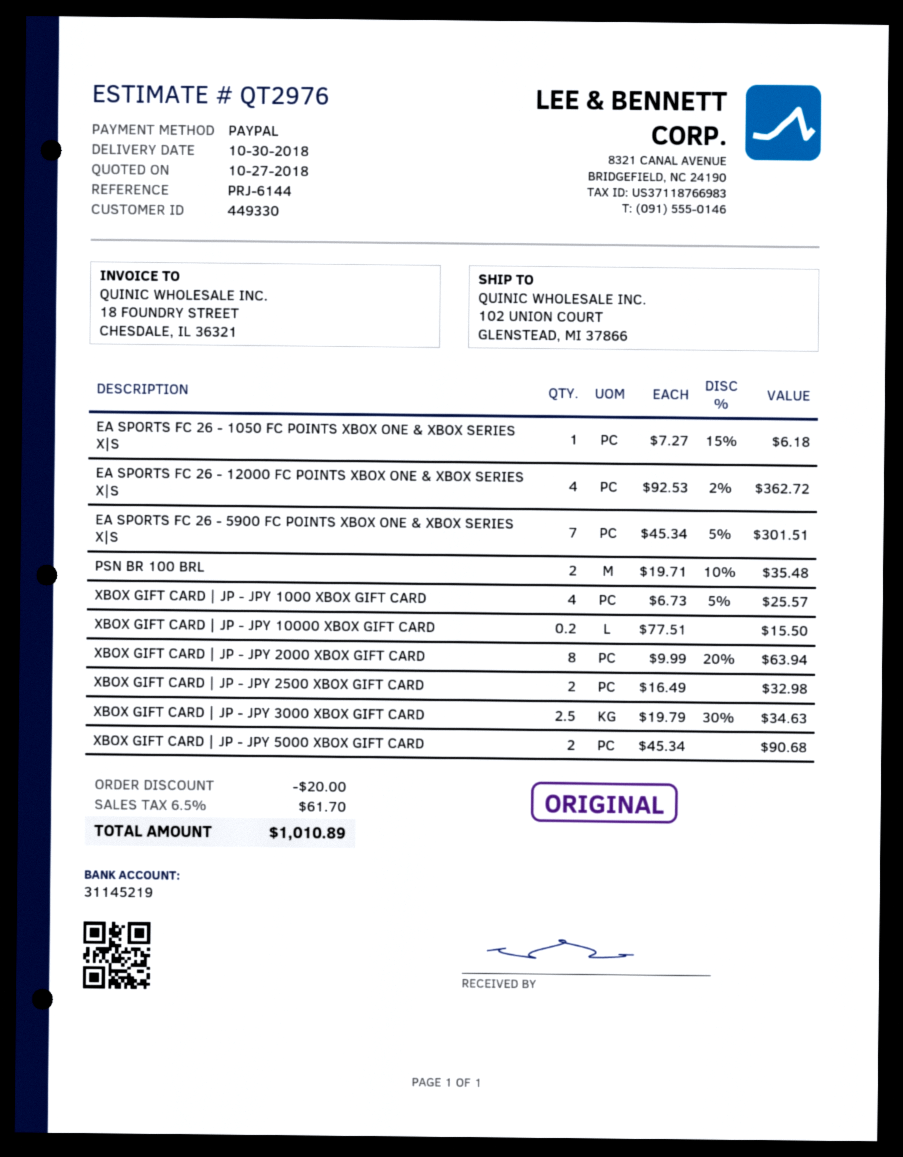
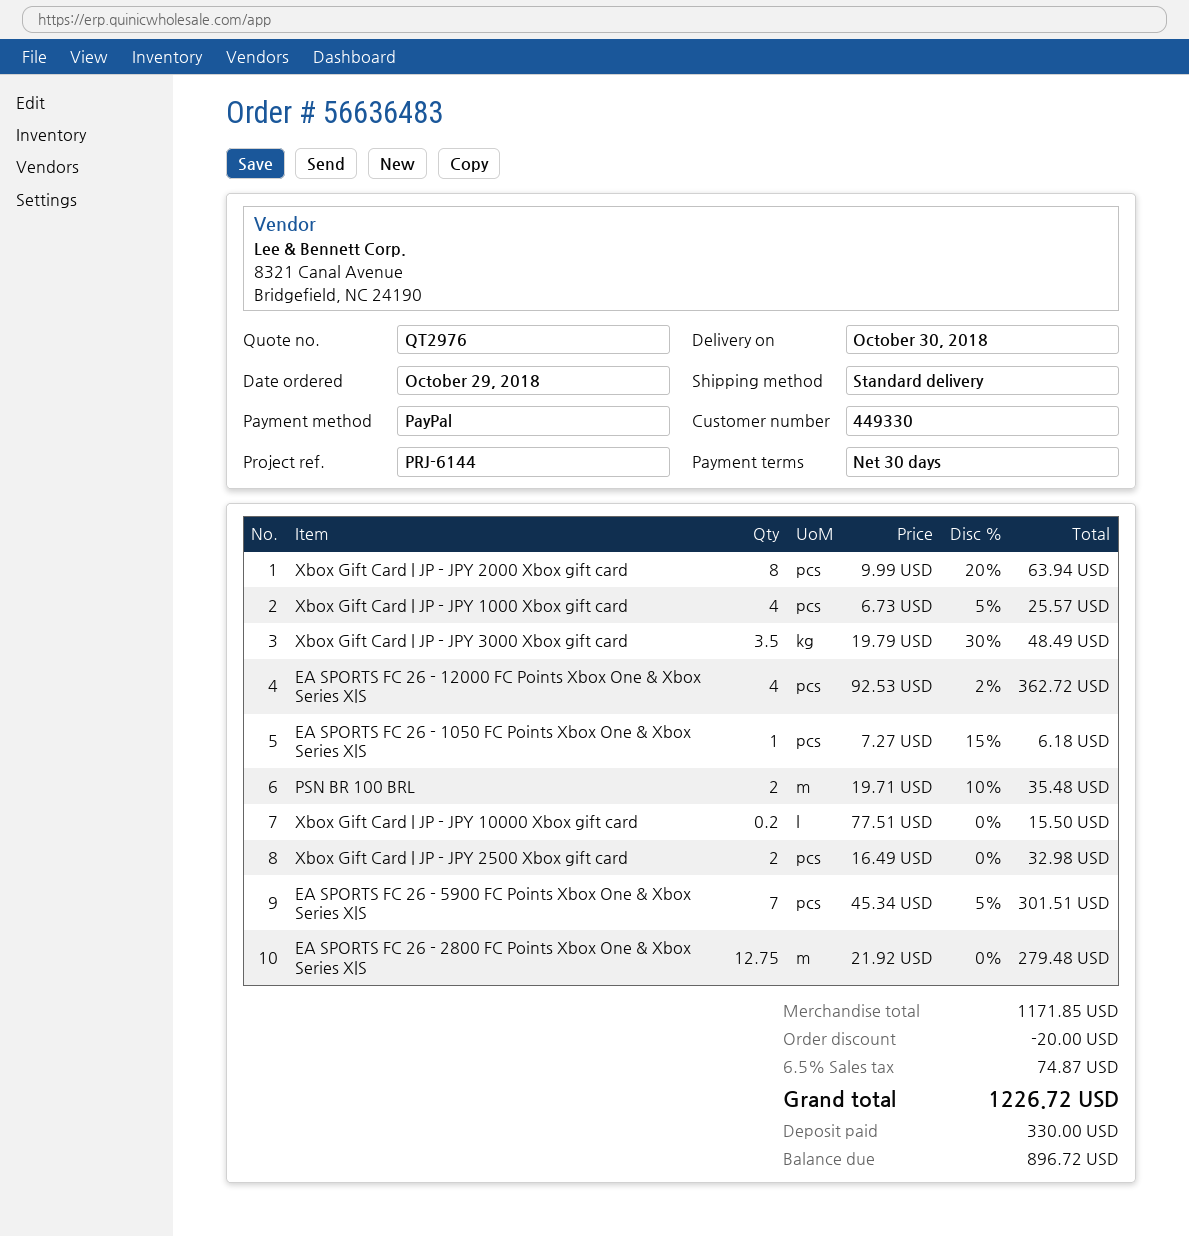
XBOX GIFT CARD | JP - JPY 3000 XBOX GIFT CARD: 2.5 x 19.79 - 30% = 34.63 -> 3.5 x 19.79 - 30% = 48.49
XBOX GIFT CARD | JP - JPY 5000 XBOX GIFT CARD: 2 x 45.34 = 90.68 -> none
EA SPORTS FC 26 - 2800 FC Points Xbox One & Xbox Series X|S: none -> 12.75 x 21.92 = 279.48
tax: 6.5% = 61.70 -> 6.5% = 74.87
total: 1010.89 -> 1226.72

